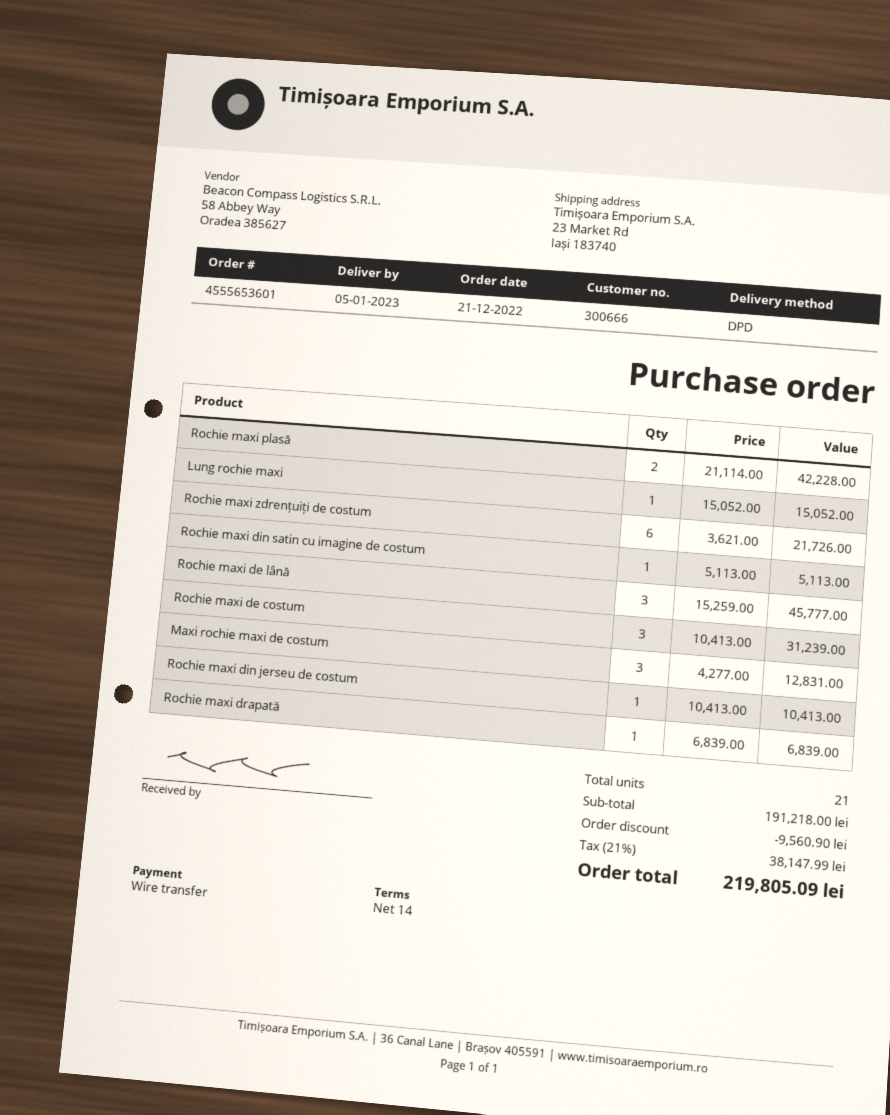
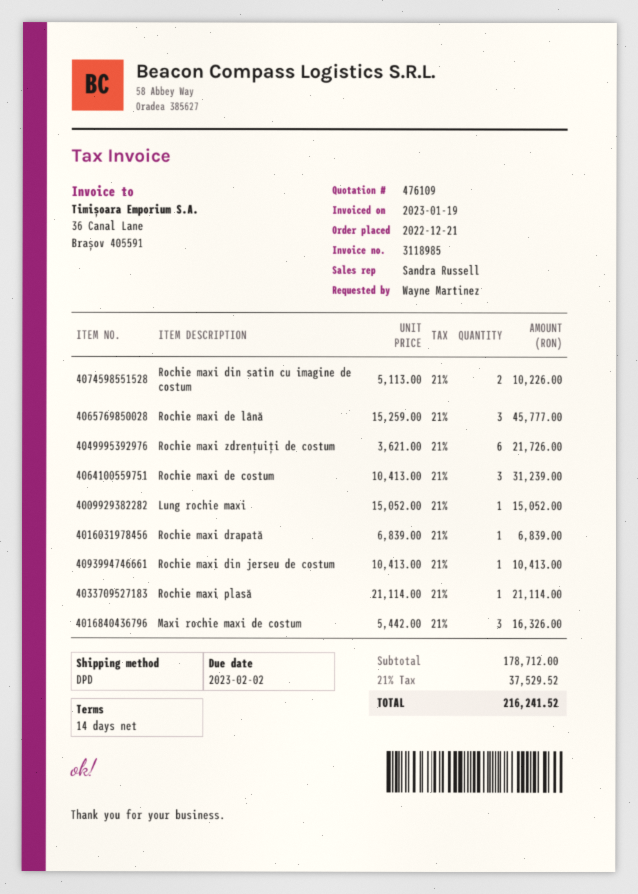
Rochie maxi plasă: 2 x 21114.00 = 42228.00 -> 1 x 21114.00 = 21114.00
Rochie maxi din satin cu imagine de costum: 1 x 5113.00 = 5113.00 -> 2 x 5113.00 = 10226.00
Maxi rochie maxi de costum: 3 x 4277.00 = 12831.00 -> 3 x 5442.00 = 16326.00
subtotal: 191218.00 -> 178712.00
discount: 9560.90 -> none
tax: 21% = 38147.99 -> 21% = 37529.52
total: 219805.09 -> 216241.52

